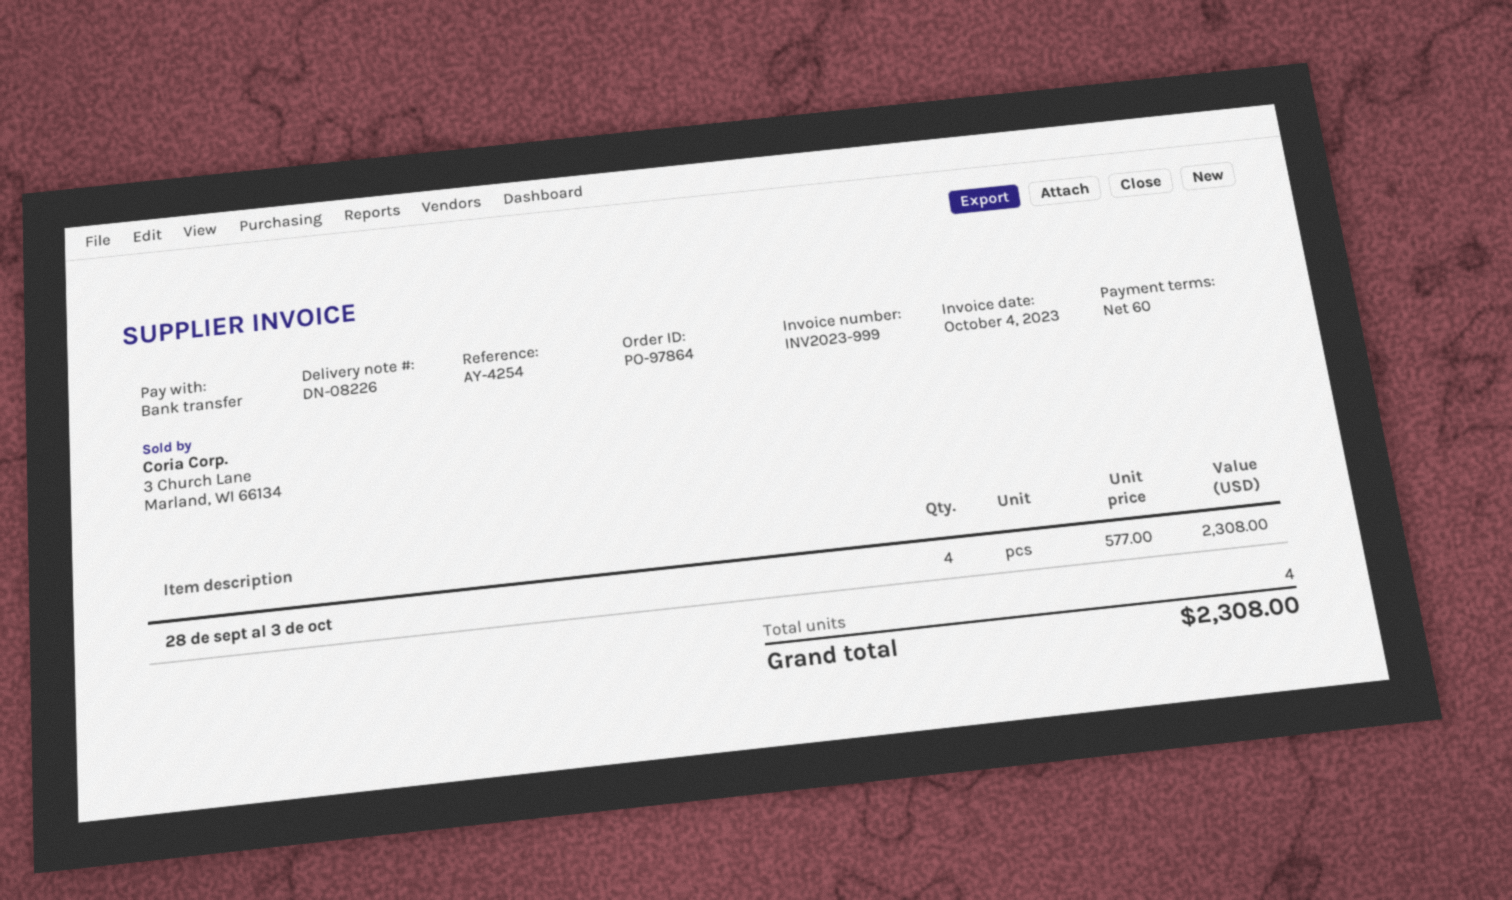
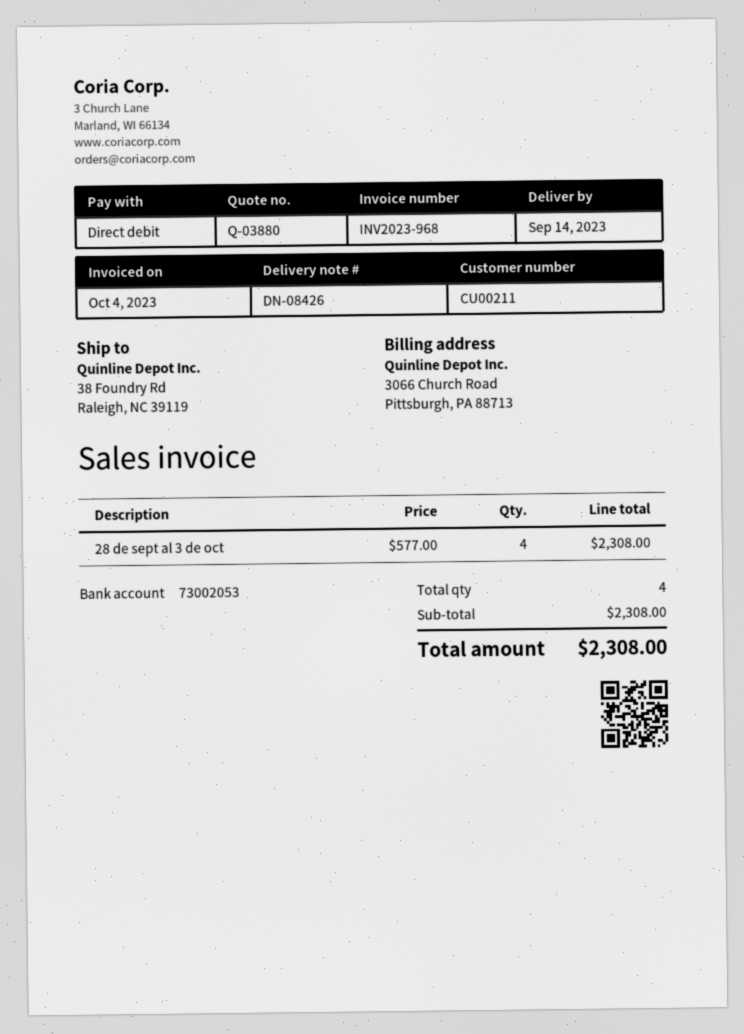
delivery note number: DN-08226 -> DN-08426
invoice number: INV2023-999 -> INV2023-968
payment method: bank transfer -> direct debit

